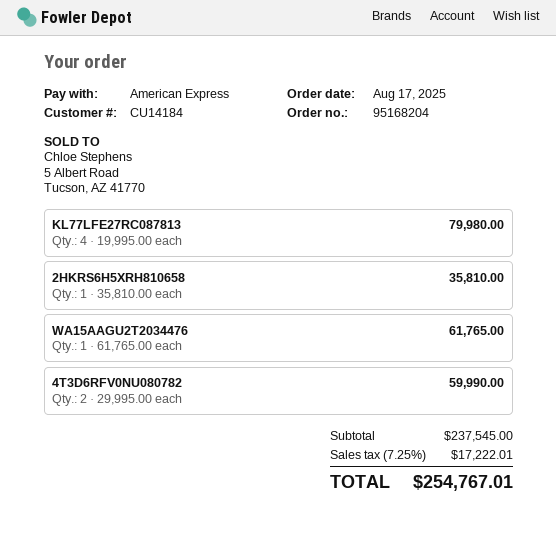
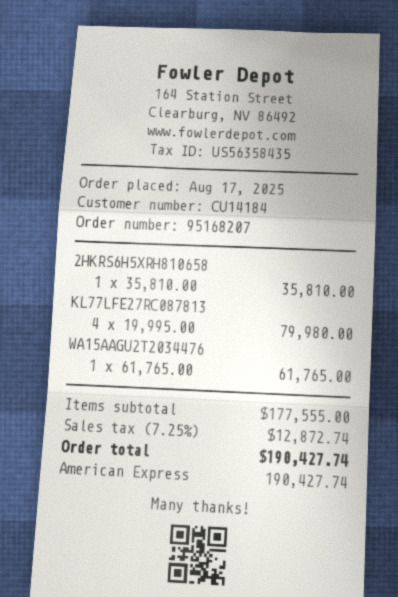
order number: 95168204 -> 95168207
4T3D6RFV0NU080782: 2 x 29995.00 = 59990.00 -> none
subtotal: 237545.00 -> 177555.00
tax: 7.25% = 17222.01 -> 7.25% = 12872.74
total: 254767.01 -> 190427.74

